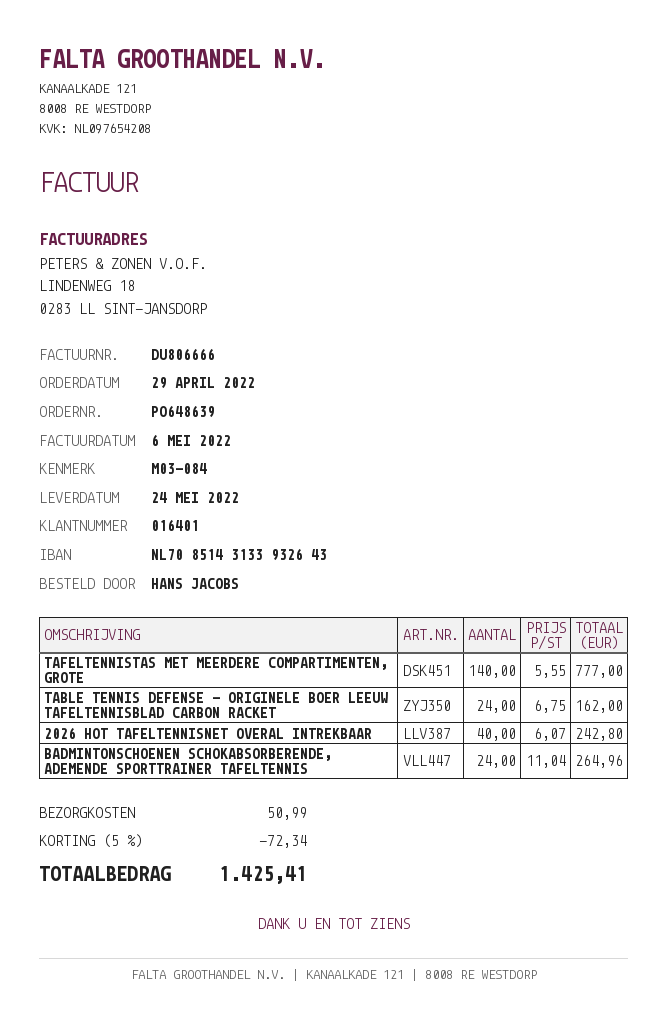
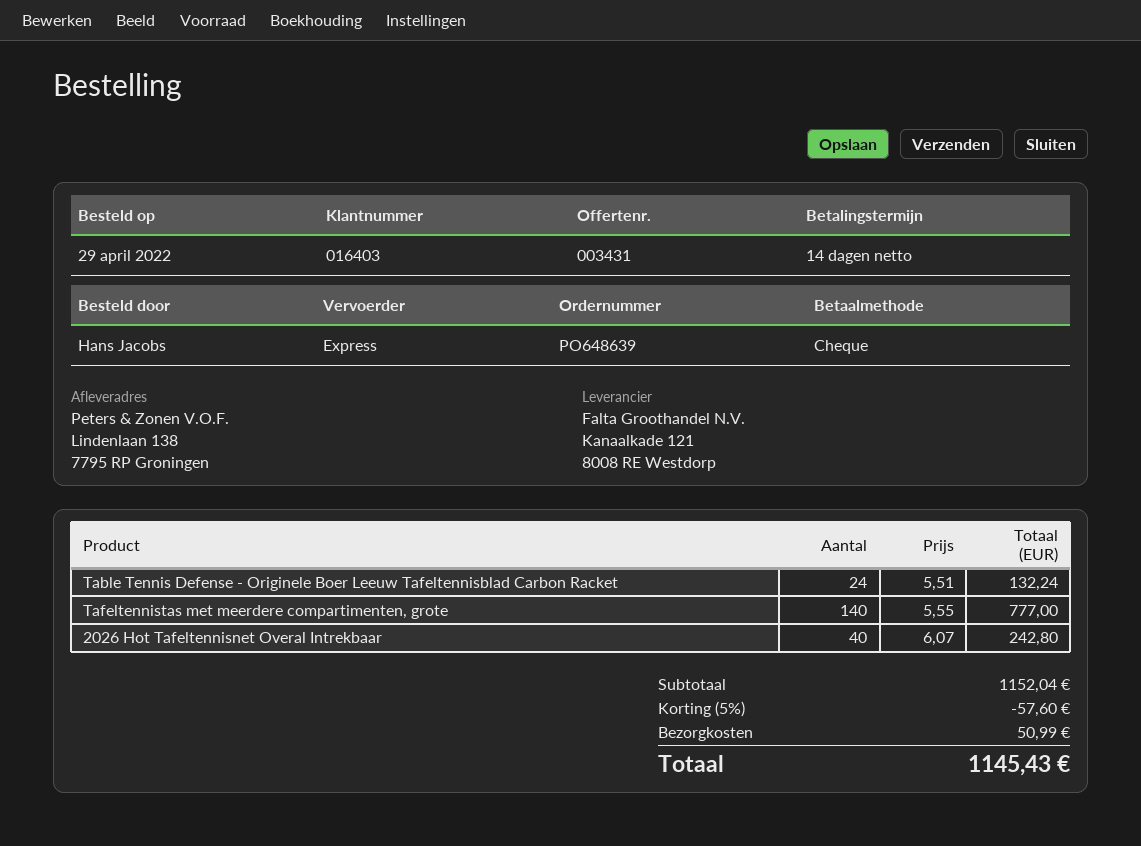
customer number: 016401 -> 016403
TABLE TENNIS DEFENSE - ORIGINELE BOER LEEUW TAFELTENNISBLAD CARBON RACKET: 24 x 6.75 = 162.00 -> 24 x 5.51 = 132.24
BADMINTONSCHOENEN SCHOKABSORBERENDE, ADEMENDE SPORTTRAINER TAFELTENNIS: 24 x 11.04 = 264.96 -> none
discount: 5% = 72.34 -> 5% = 57.60
total: 1425.41 -> 1145.43

